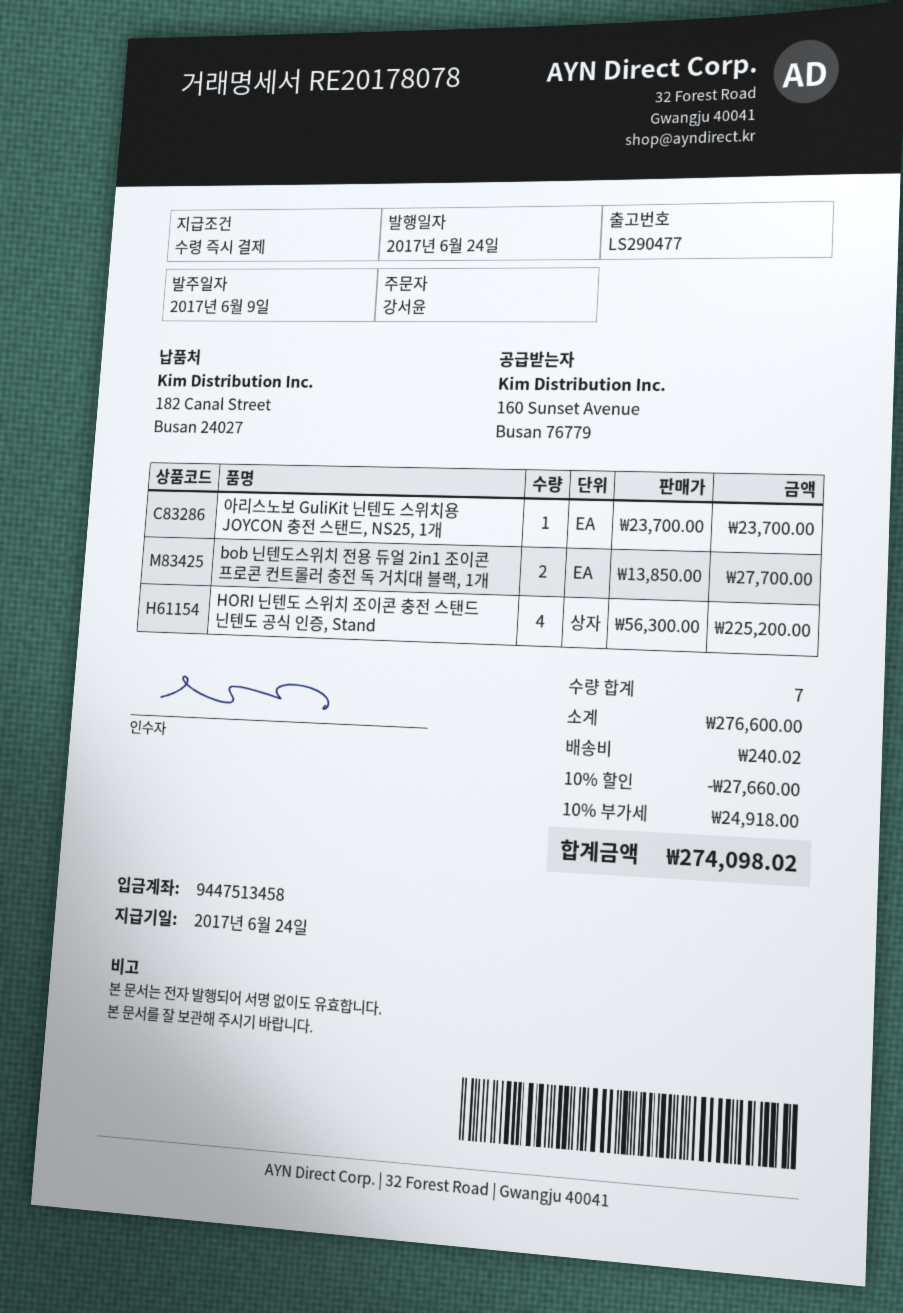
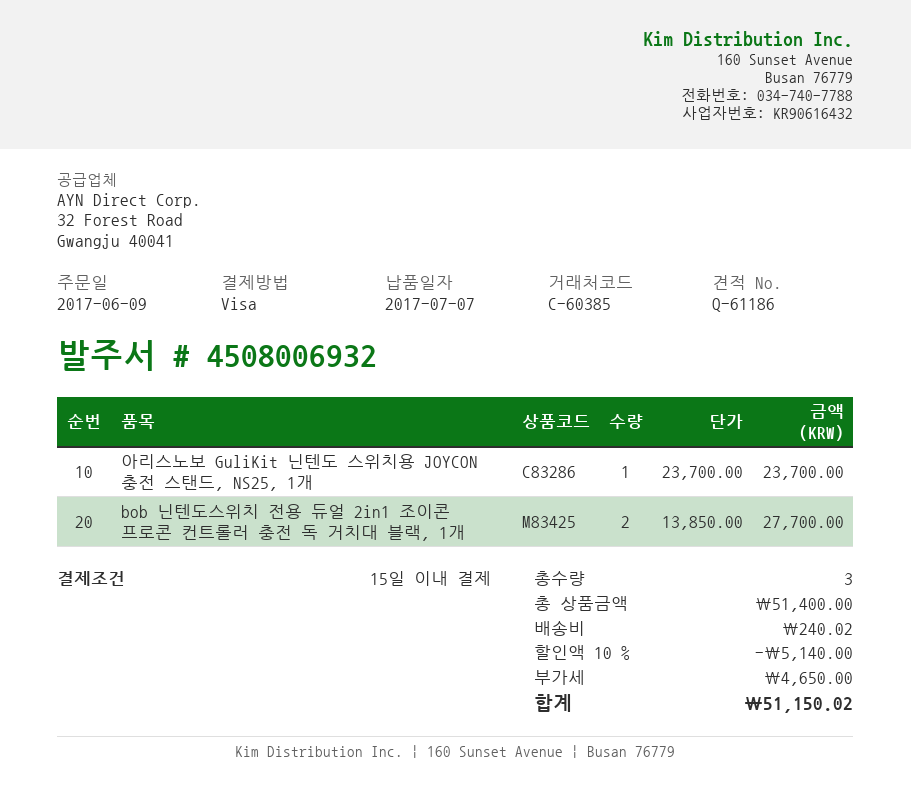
payment terms: on receipt -> 15 days
HORI 닌텐도 스위치 조이콘 충전 스탠드 닌텐도 공식 인증, Stand: 4 x 56300.00 = 225200.00 -> none
total quantity: 7 -> 3
subtotal: 276600.00 -> 51400.00
discount: 10% = 27660.00 -> 10% = 5140.00
tax: 24918.00 -> 4650.00
total: 274098.02 -> 51150.02

